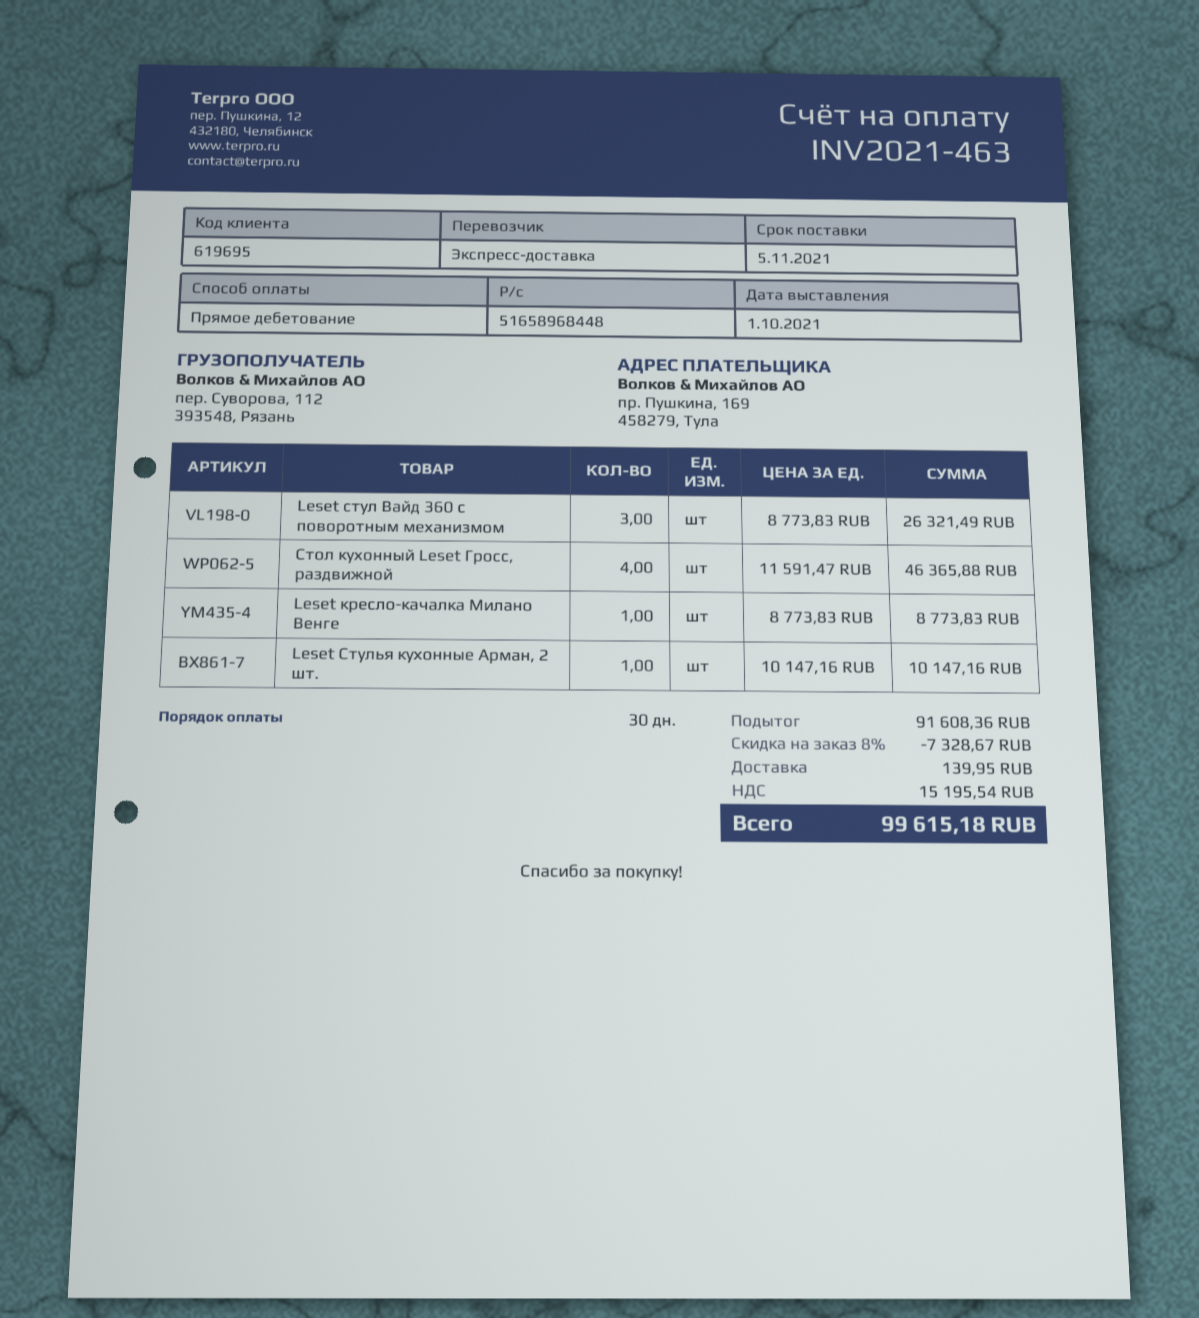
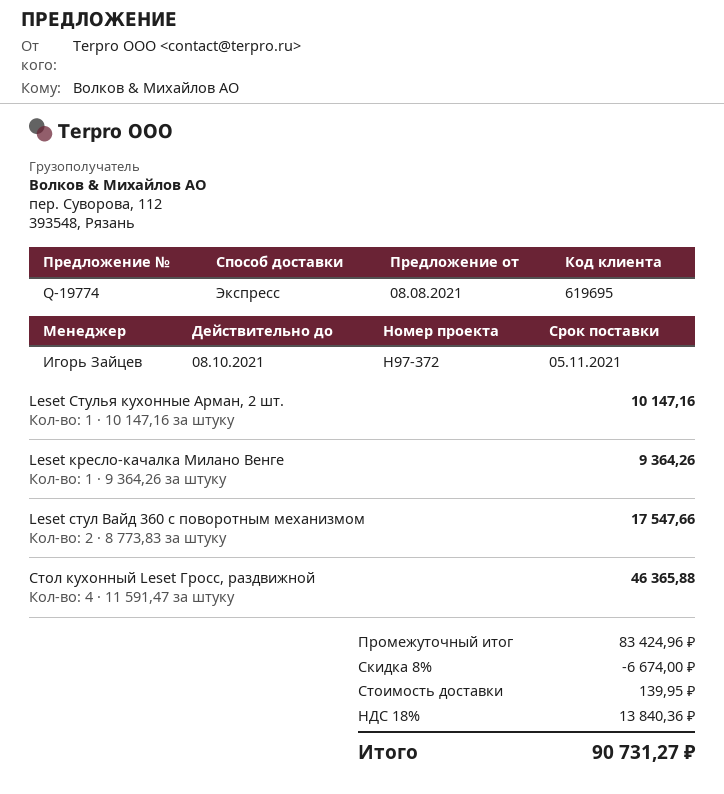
Leset стул Вайд 360 с поворотным механизмом: 3 x 8773.83 = 26321.49 -> 2 x 8773.83 = 17547.66
Leset кресло-качалка Милано Венге: 1 x 8773.83 = 8773.83 -> 1 x 9364.26 = 9364.26
subtotal: 91608.36 -> 83424.96
discount: 8% = 7328.67 -> 8% = 6674.00
tax: 15195.54 -> 13840.36
total: 99615.18 -> 90731.27

